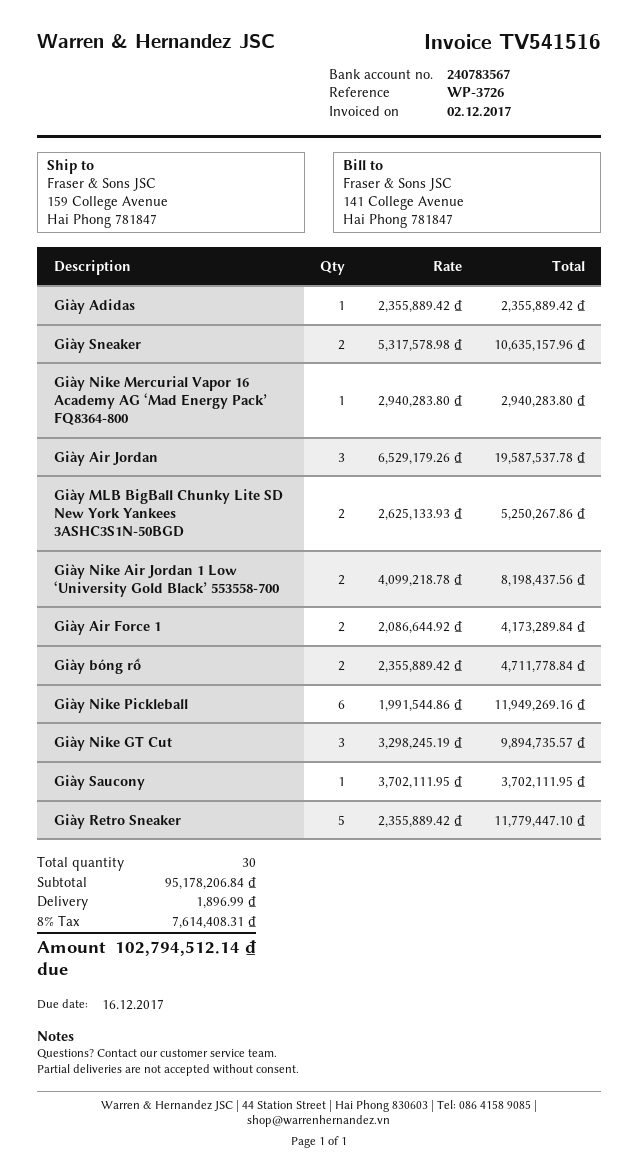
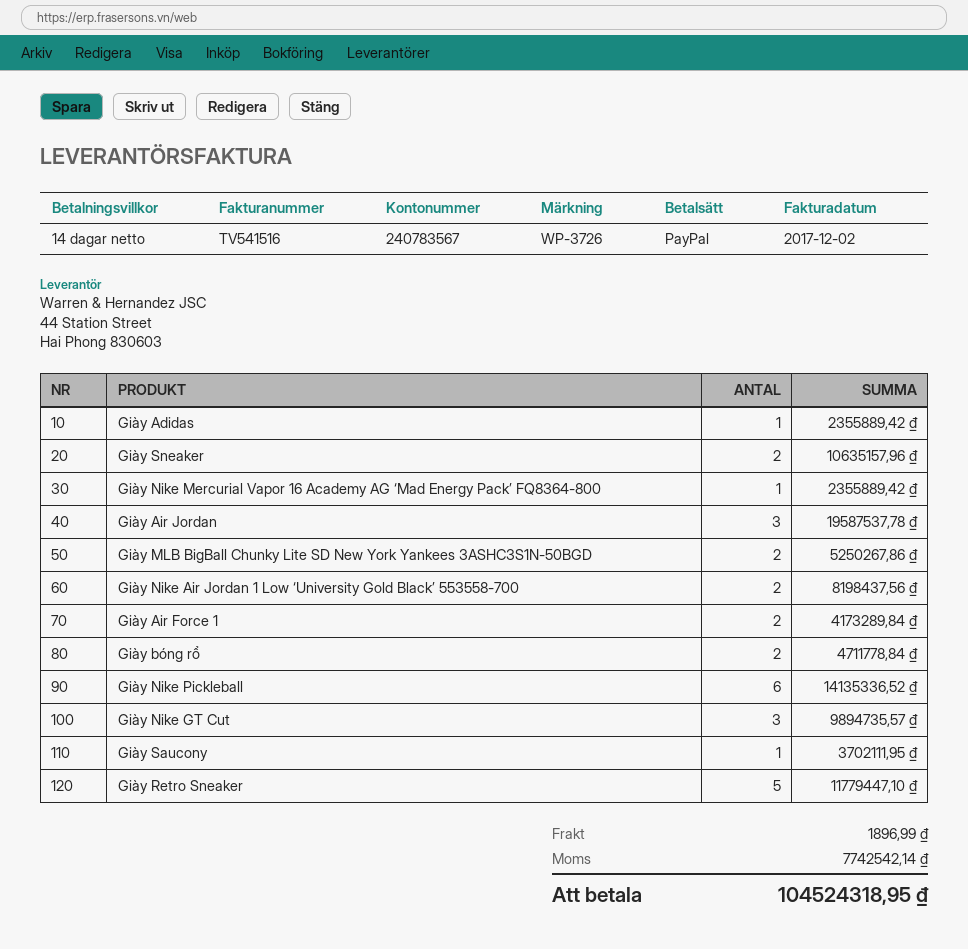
Giày Nike Mercurial Vapor 16 Academy AG ‘Mad Energy Pack’ FQ8364-800: 1 for 2940283.80 -> 1 for 2355889.42
Giày Nike Pickleball: 6 for 11949269.16 -> 6 for 14135336.52
tax: 7614408.31 -> 7742542.14
total: 102794512.14 -> 104524318.95

